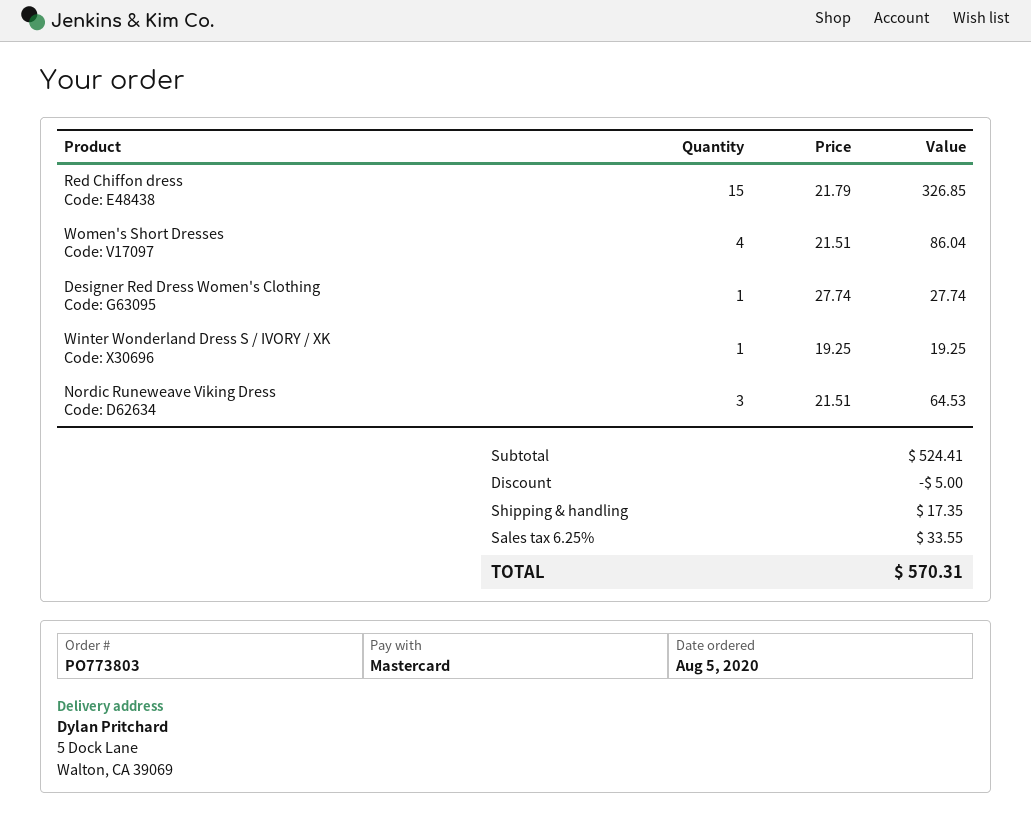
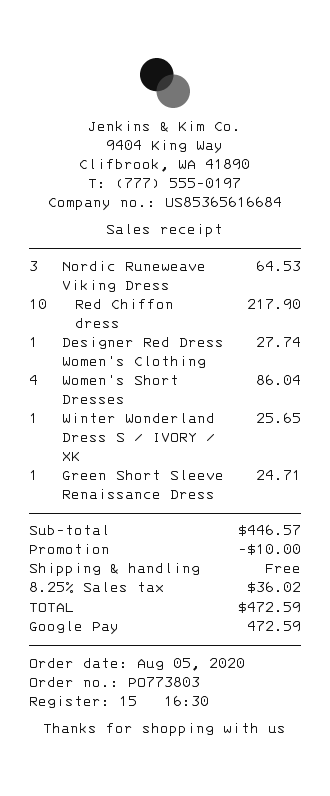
payment method: Mastercard -> Google Pay
Red Chiffon dress: 15 for 326.85 -> 10 for 217.90
Winter Wonderland Dress S / IVORY / XK: 1 for 19.25 -> 1 for 25.65
Green Short Sleeve Renaissance Dress: none -> 1 for 24.71
subtotal: 524.41 -> 446.57
discount: 5.00 -> 10.00
shipping: 17.35 -> 0.00
tax: 6.25% = 33.55 -> 8.25% = 36.02
total: 570.31 -> 472.59

